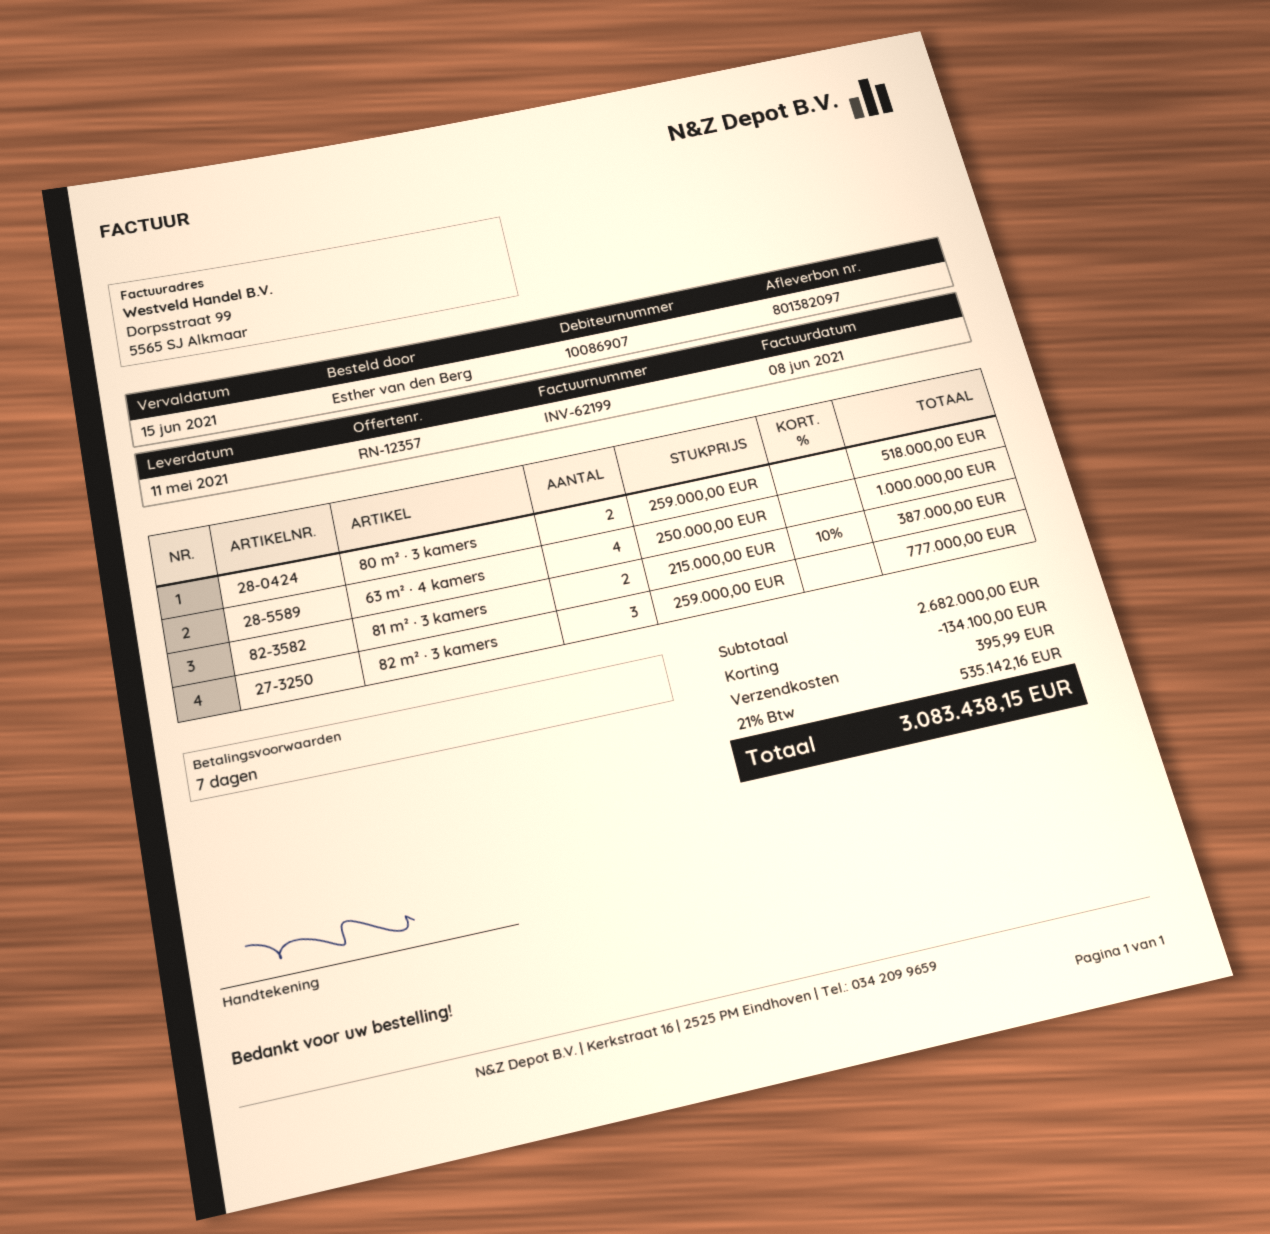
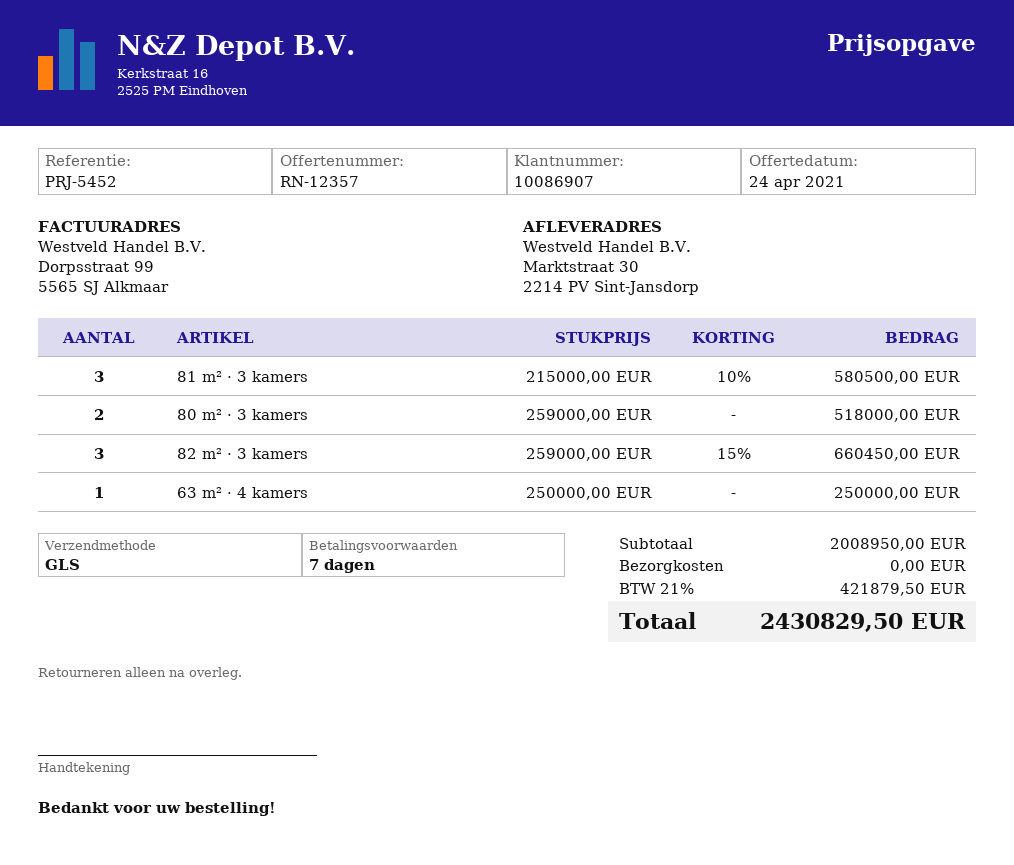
63 m² · 4 kamers: 4 x 250000.00 = 1000000.00 -> 1 x 250000.00 = 250000.00
81 m² · 3 kamers: 2 x 215000.00 - 10% = 387000.00 -> 3 x 215000.00 - 10% = 580500.00
82 m² · 3 kamers: 3 x 259000.00 = 777000.00 -> 3 x 259000.00 - 15% = 660450.00
subtotal: 2682000.00 -> 2008950.00
discount: 134100.00 -> none
shipping: 395.99 -> 0.00
tax: 21% = 535142.16 -> 21% = 421879.50
total: 3083438.15 -> 2430829.50

